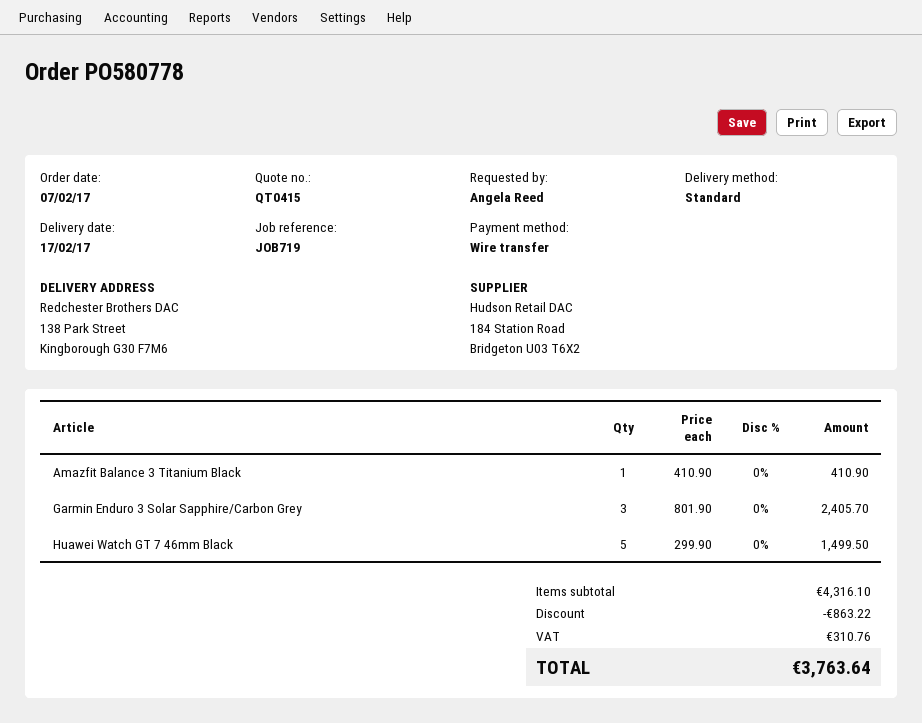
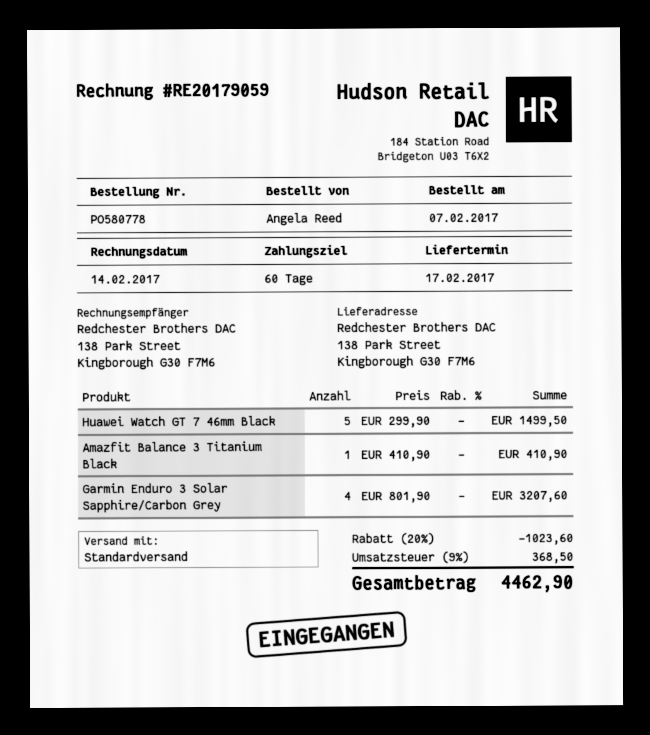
Garmin Enduro 3 Solar Sapphire/Carbon Grey: 3 x 801.90 = 2405.70 -> 4 x 801.90 = 3207.60
discount: 863.22 -> 1023.60
tax: 310.76 -> 368.50
total: 3763.64 -> 4462.90

